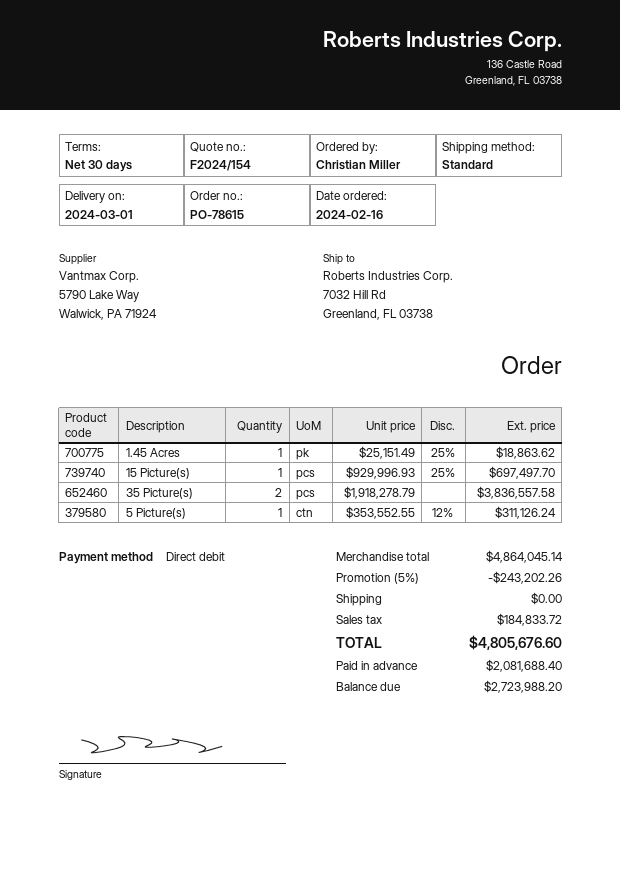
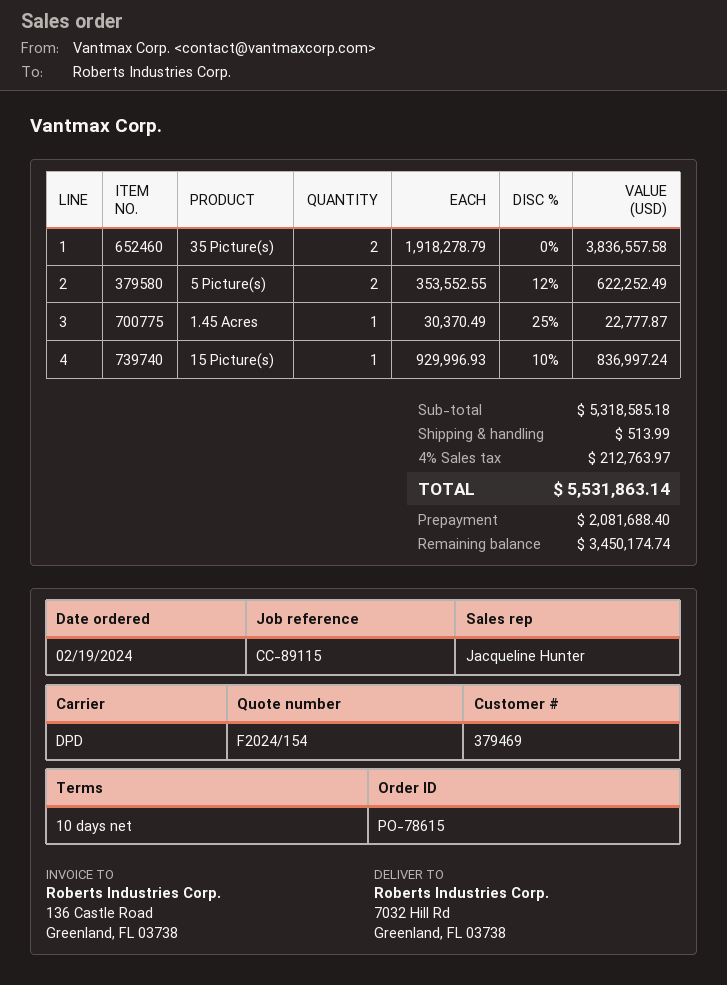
order date: 2024-02-16 -> 2024-02-19
payment terms: 30 days -> 10 days
shipping method: standard -> DPD
1.45 Acres: 1 x 25151.49 - 25% = 18863.62 -> 1 x 30370.49 - 25% = 22777.87
15 Picture(s): 1 x 929996.93 - 25% = 697497.70 -> 1 x 929996.93 - 10% = 836997.24
5 Picture(s): 1 x 353552.55 - 12% = 311126.24 -> 2 x 353552.55 - 12% = 622252.49
subtotal: 4864045.14 -> 5318585.18
discount: 5% = 243202.26 -> none
shipping: 0.00 -> 513.99
tax: 184833.72 -> 212763.97
total: 4805676.60 -> 5531863.14
balance: 2723988.20 -> 3450174.74

